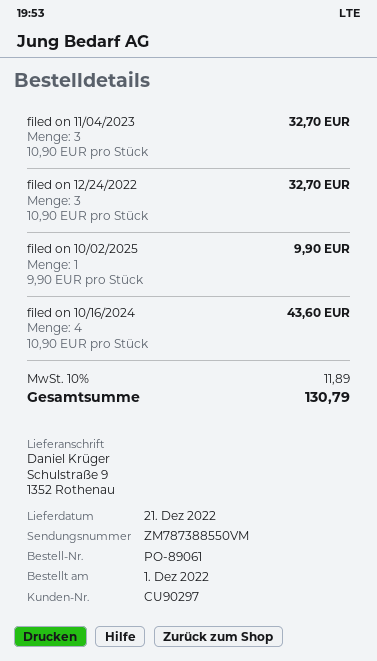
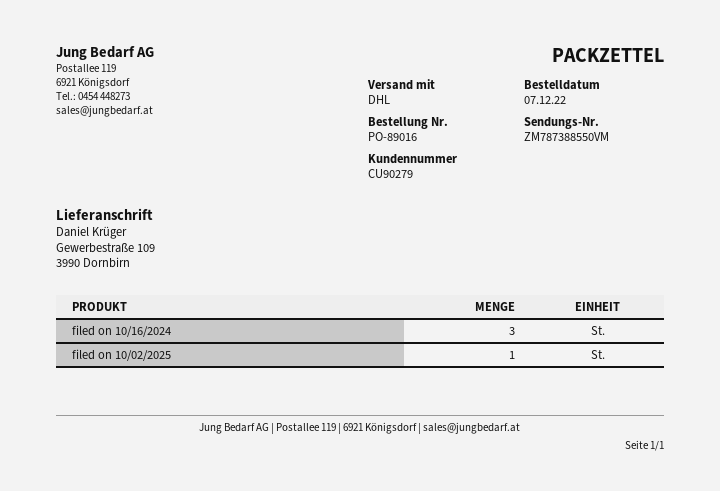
order number: PO-89061 -> PO-89016
order date: 2022-12-01 -> 2022-12-07
customer number: CU90297 -> CU90279
ship to: Schulstraße 9, 1352 Rothenau -> Gewerbestraße 109, 3990 Dornbirn
filed on 11/04/2023: 3 -> none
filed on 12/24/2022: 3 -> none
filed on 10/16/2024: 4 -> 3

